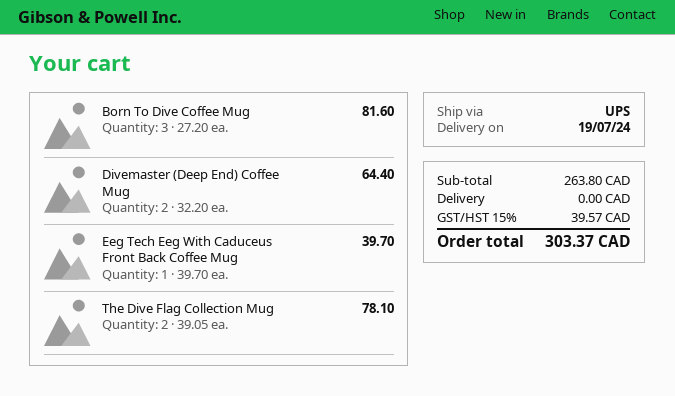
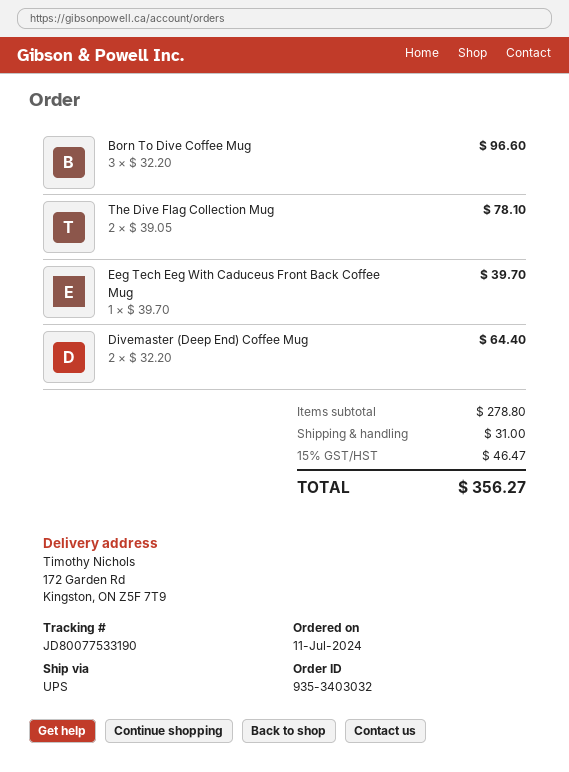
Born To Dive Coffee Mug: 3 x 27.20 = 81.60 -> 3 x 32.20 = 96.60
subtotal: 263.80 -> 278.80
shipping: 0.00 -> 31.00
tax: 15% = 39.57 -> 15% = 46.47
total: 303.37 -> 356.27

